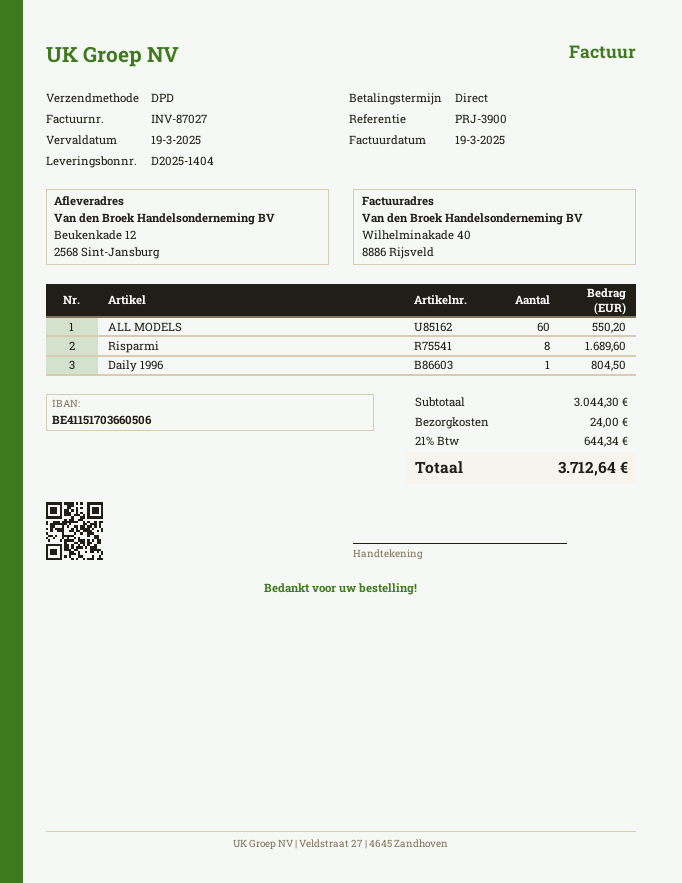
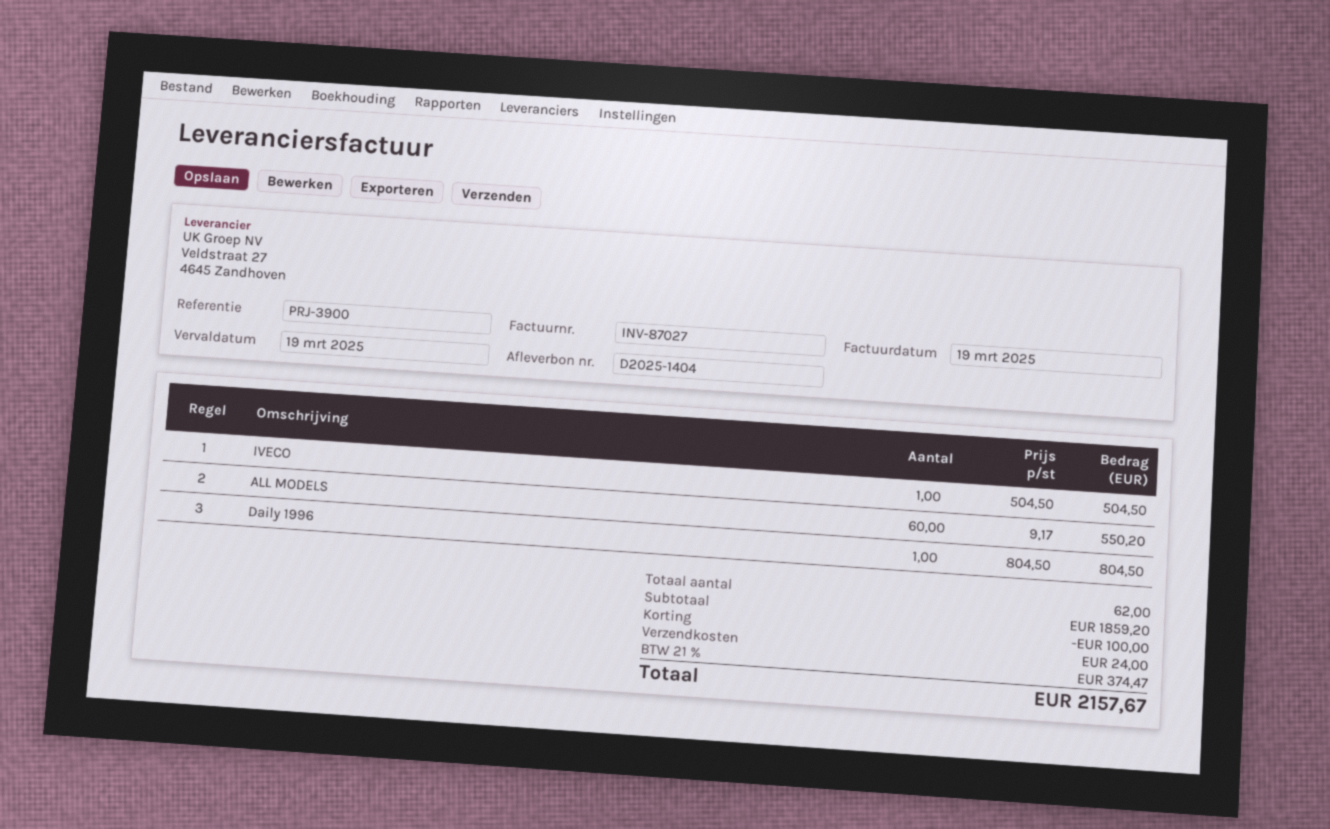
Risparmi: 8 for 1689.60 -> none
IVECO: none -> 1 for 504.50
subtotal: 3044.30 -> 1859.20
discount: none -> 100.00
tax: 21% = 644.34 -> 21% = 374.47
total: 3712.64 -> 2157.67

